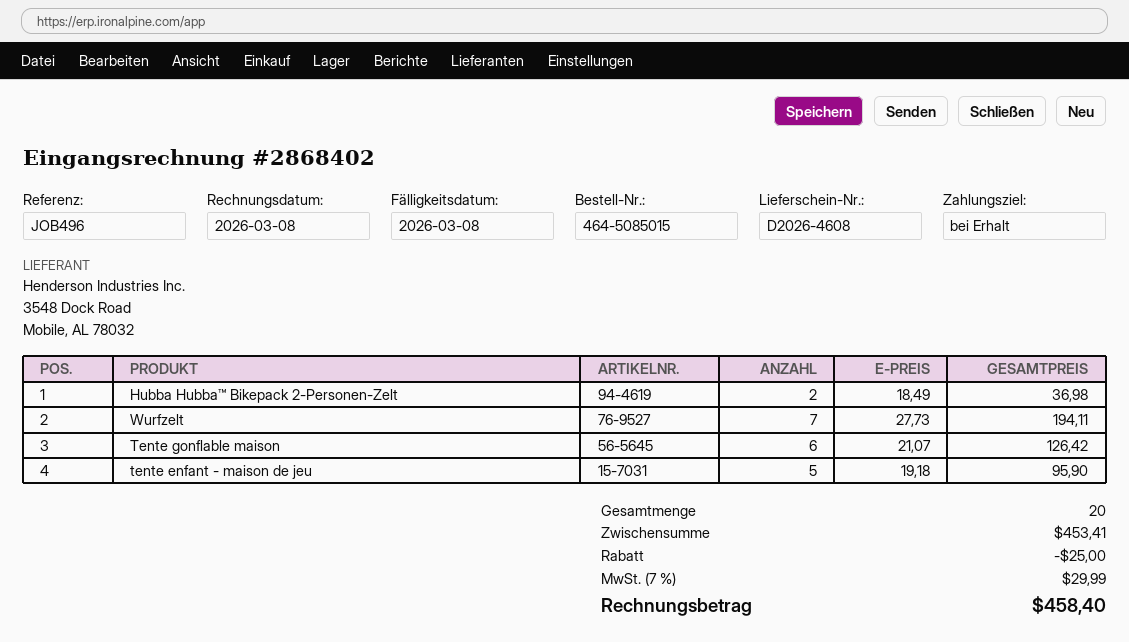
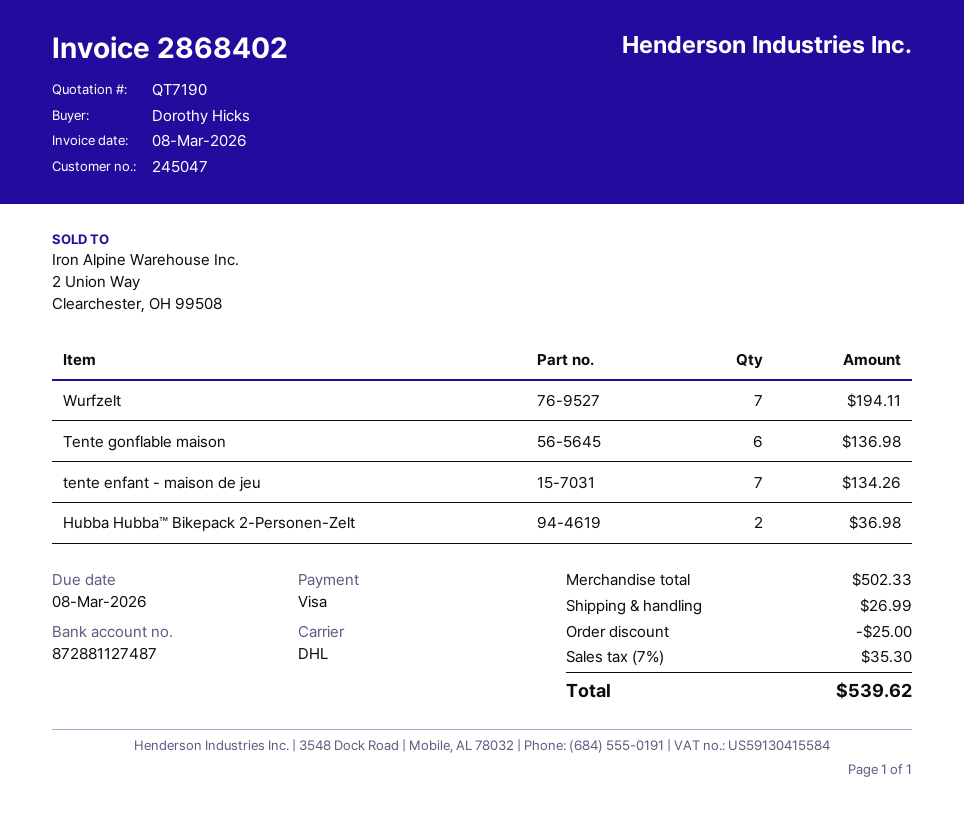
Tente gonflable maison: 6 for 126.42 -> 6 for 136.98
tente enfant - maison de jeu: 5 for 95.90 -> 7 for 134.26
subtotal: 453.41 -> 502.33
shipping: none -> 26.99
tax: 7% = 29.99 -> 7% = 35.30
total: 458.40 -> 539.62

